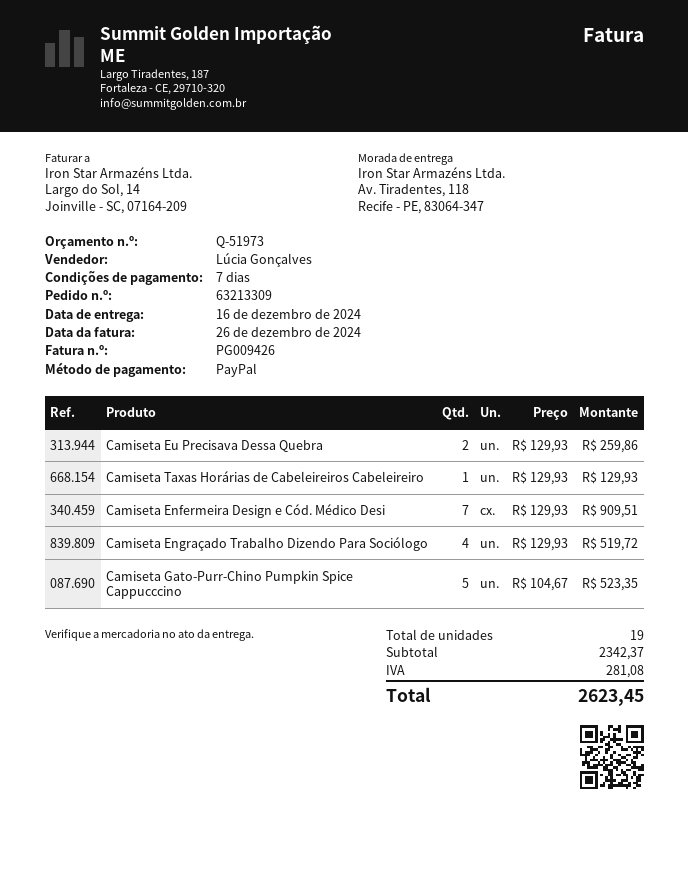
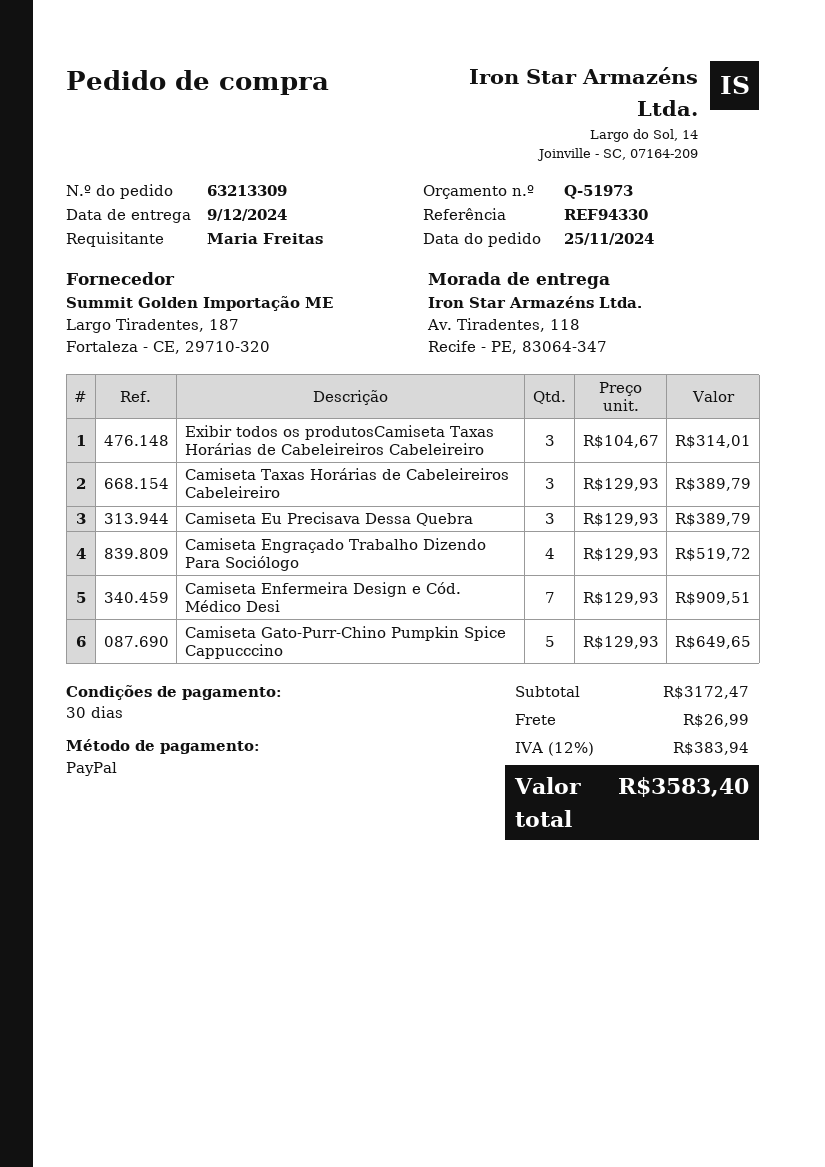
delivery date: 2024-12-16 -> 2024-12-09
payment terms: 7 days -> 30 days
Camiseta Eu Precisava Dessa Quebra: 2 x 129.93 = 259.86 -> 3 x 129.93 = 389.79
Camiseta Taxas Horárias de Cabeleireiros Cabeleireiro: 1 x 129.93 = 129.93 -> 3 x 129.93 = 389.79
Camiseta Gato-Purr-Chino Pumpkin Spice Cappucccino: 5 x 104.67 = 523.35 -> 5 x 129.93 = 649.65
Exibir todos os produtosCamiseta Taxas Horárias de Cabeleireiros Cabeleireiro: none -> 3 x 104.67 = 314.01
subtotal: 2342.37 -> 3172.47
shipping: none -> 26.99
tax: 281.08 -> 383.94
total: 2623.45 -> 3583.40

